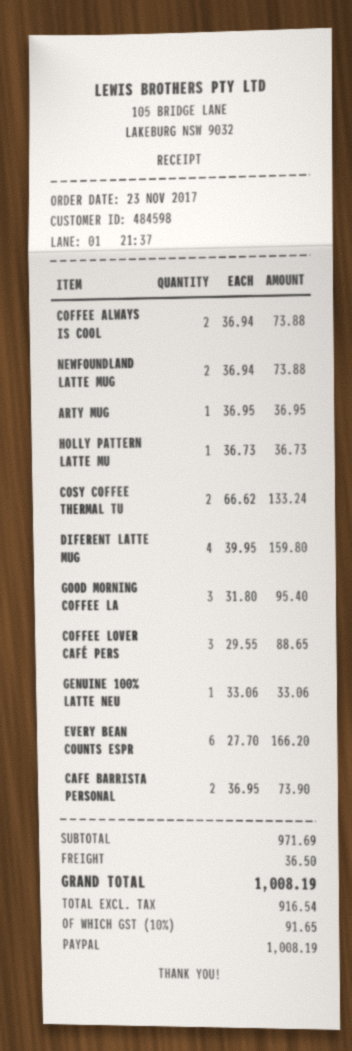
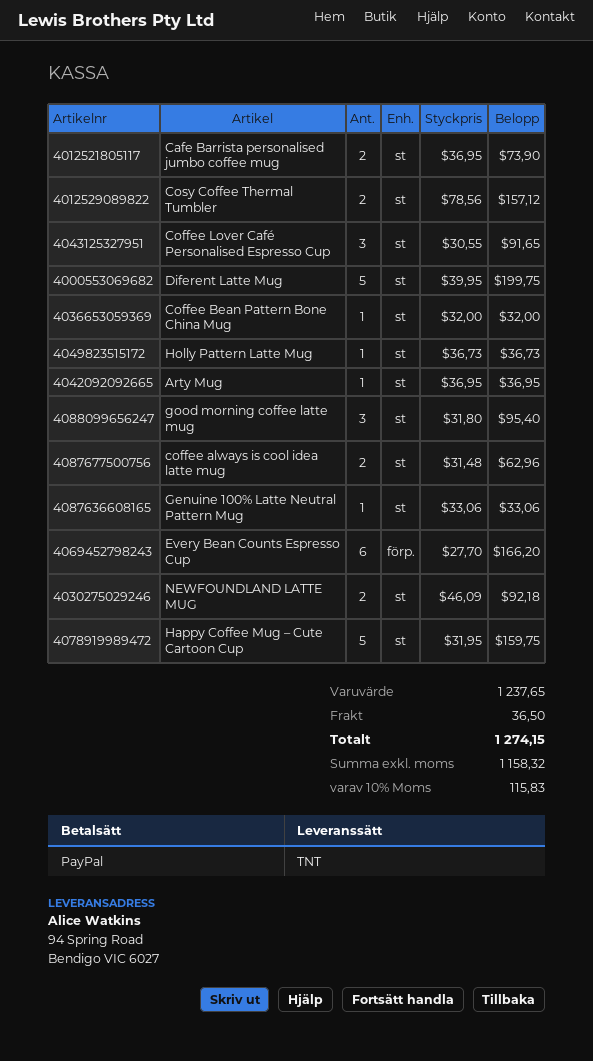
COFFEE ALWAYS IS COOL: 2 x 36.94 = 73.88 -> 2 x 31.48 = 62.96
NEWFOUNDLAND LATTE MUG: 2 x 36.94 = 73.88 -> 2 x 46.09 = 92.18
COSY COFFEE THERMAL TU: 2 x 66.62 = 133.24 -> 2 x 78.56 = 157.12
DIFERENT LATTE MUG: 4 x 39.95 = 159.80 -> 5 x 39.95 = 199.75
COFFEE LOVER CAFÉ PERS: 3 x 29.55 = 88.65 -> 3 x 30.55 = 91.65
Coffee Bean Pattern Bone China Mug: none -> 1 x 32.00 = 32.00
Happy Coffee Mug – Cute Cartoon Cup: none -> 5 x 31.95 = 159.75
subtotal: 971.69 -> 1237.65
net: 916.54 -> 1158.32
tax: 10% = 91.65 -> 10% = 115.83
total: 1008.19 -> 1274.15

